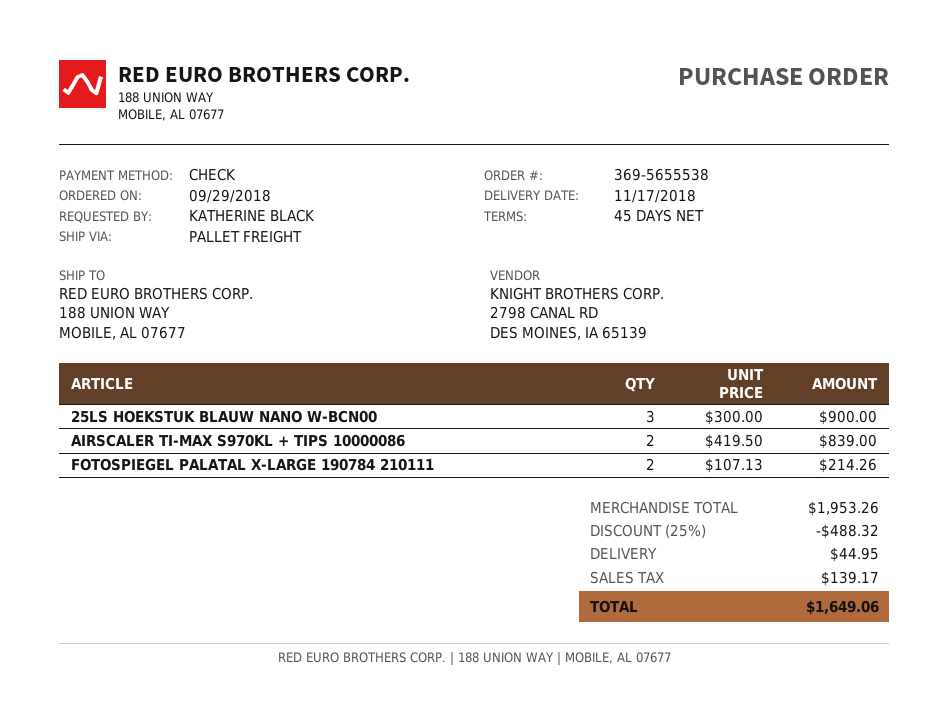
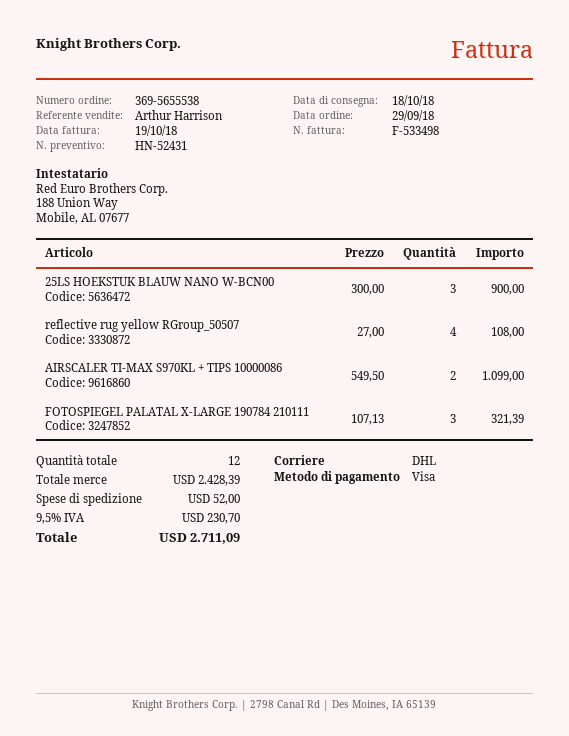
delivery date: 2018-11-17 -> 2018-10-18
payment method: cheque -> Visa
shipping method: pallet freight -> DHL
AIRSCALER TI-MAX S970KL + TIPS 10000086: 2 x 419.50 = 839.00 -> 2 x 549.50 = 1099.00
FOTOSPIEGEL PALATAL X-LARGE 190784 210111: 2 x 107.13 = 214.26 -> 3 x 107.13 = 321.39
reflective rug yellow RGroup_50507: none -> 4 x 27.00 = 108.00
subtotal: 1953.26 -> 2428.39
discount: 25% = 488.32 -> none
shipping: 44.95 -> 52.00
tax: 139.17 -> 230.70
total: 1649.06 -> 2711.09

